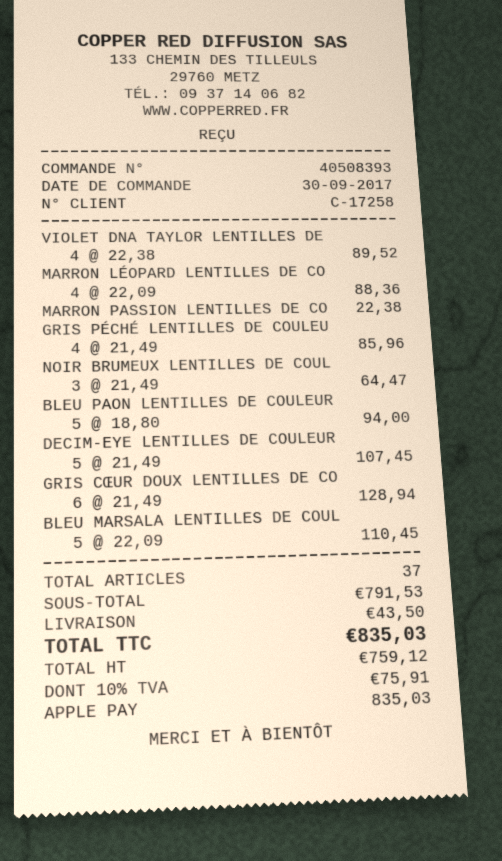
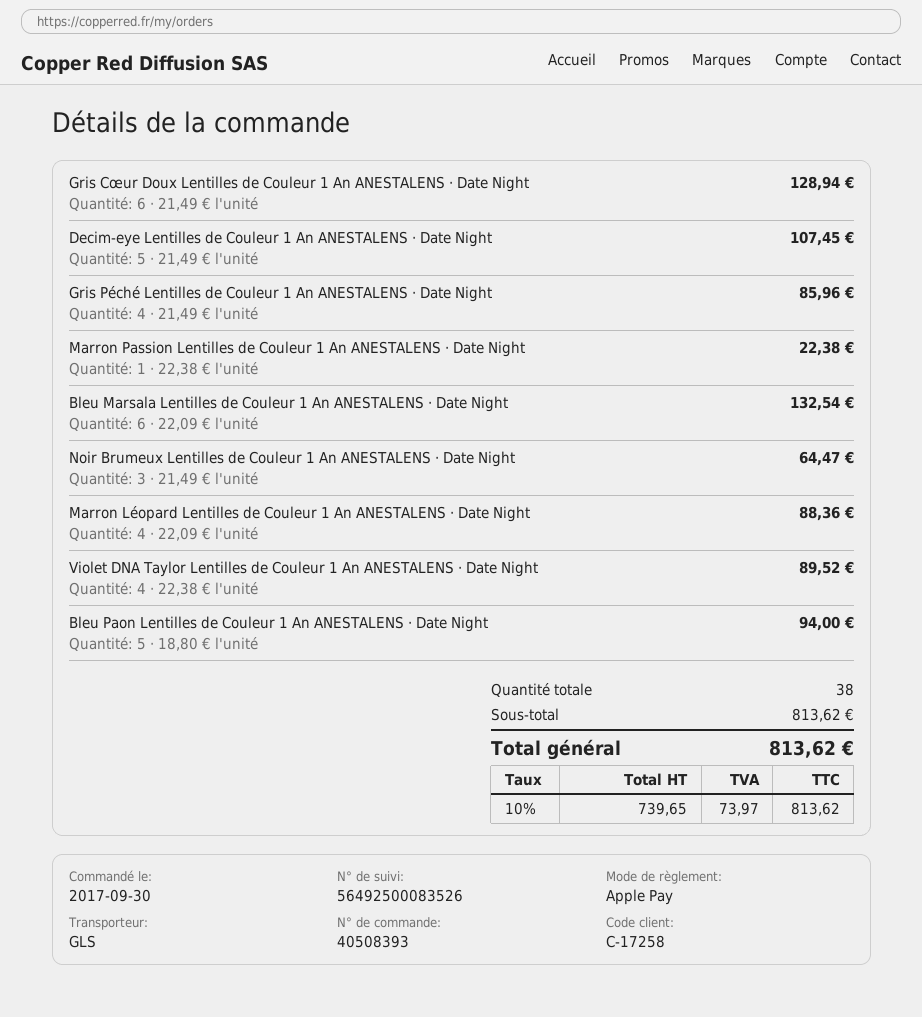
BLEU MARSALA LENTILLES DE COUL: 5 x 22.09 = 110.45 -> 6 x 22.09 = 132.54
total quantity: 37 -> 38
subtotal: 791.53 -> 813.62
shipping: 43.50 -> none
net: 759.12 -> 739.65
tax: 10% = 75.91 -> 10% = 73.97
total: 835.03 -> 813.62

